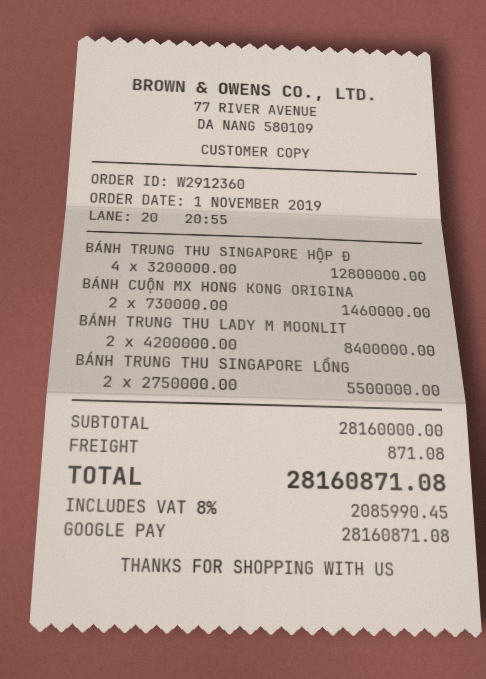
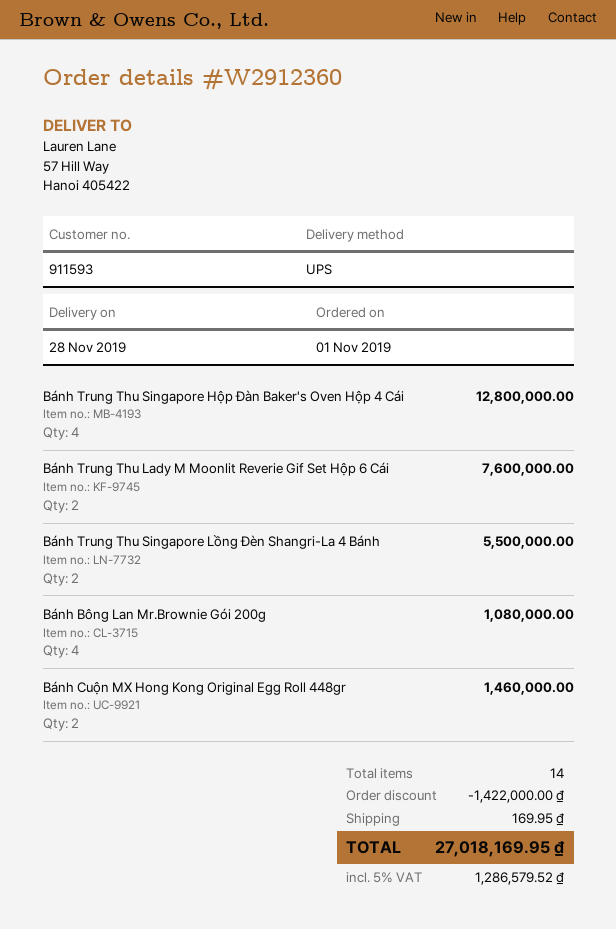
BÁNH TRUNG THU LADY M MOONLIT: 2 for 8400000.00 -> 2 for 7600000.00
Bánh Bông Lan Mr.Brownie Gói 200g: none -> 4 for 1080000.00
discount: none -> 1422000.00
shipping: 871.08 -> 169.95
tax: 8% = 2085990.45 -> 5% = 1286579.52
total: 28160871.08 -> 27018169.95

